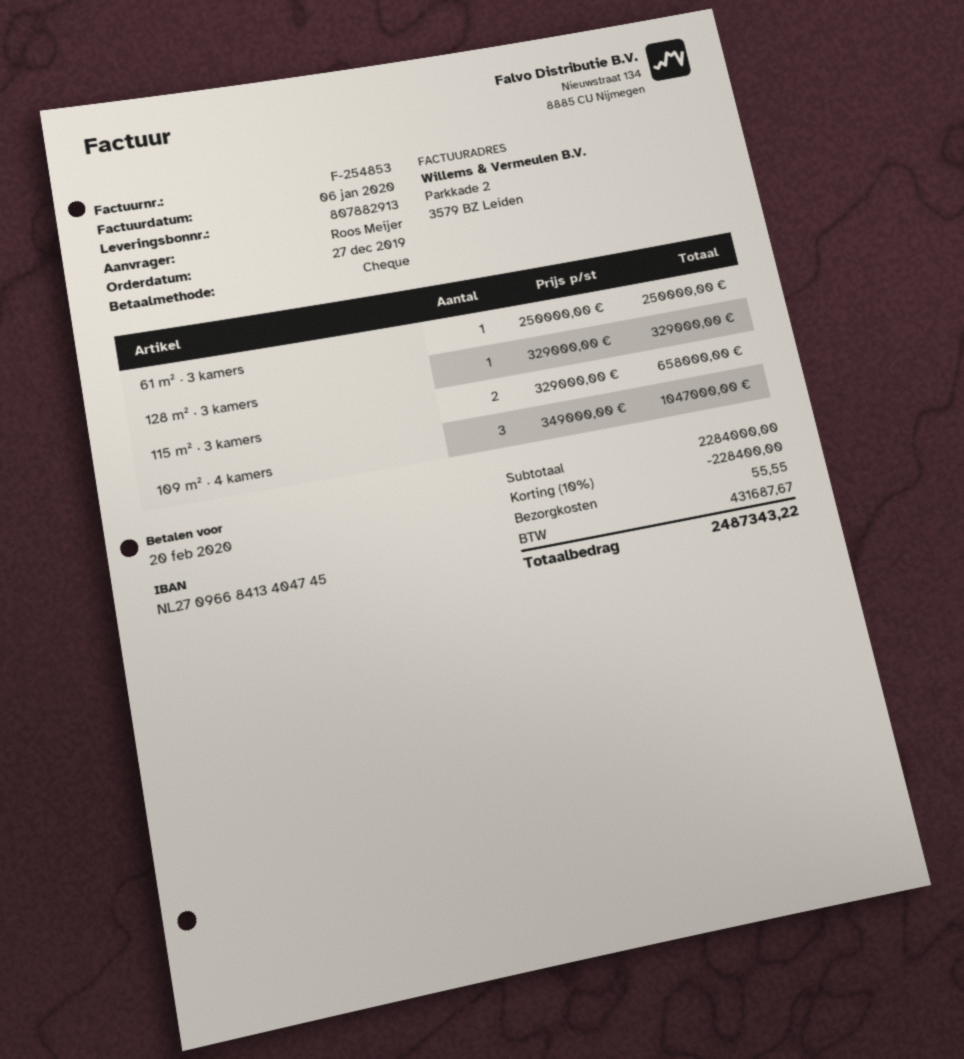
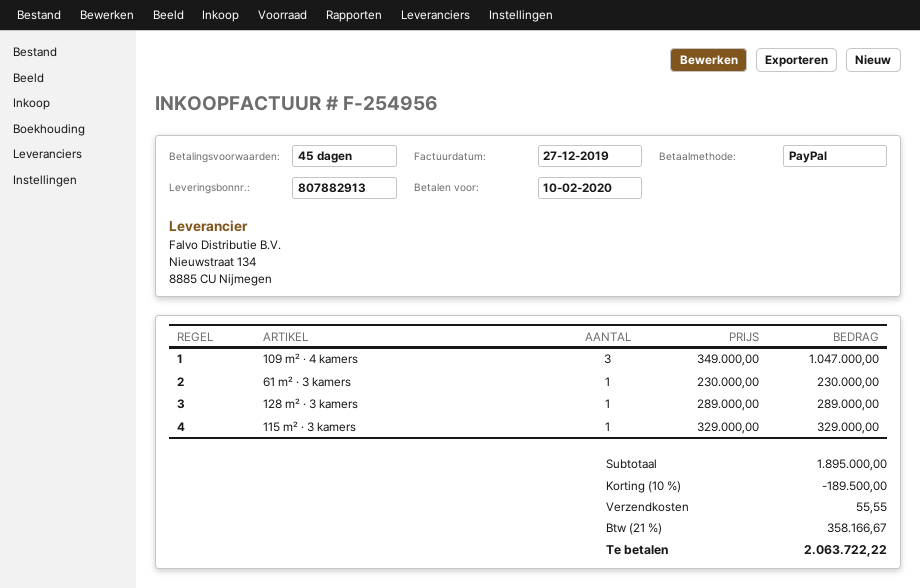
invoice number: F-254853 -> F-254956
invoice date: 2020-01-06 -> 2019-12-27
due date: 2020-02-20 -> 2020-02-10
payment method: cheque -> PayPal
61 m² · 3 kamers: 1 x 250000.00 = 250000.00 -> 1 x 230000.00 = 230000.00
128 m² · 3 kamers: 1 x 329000.00 = 329000.00 -> 1 x 289000.00 = 289000.00
115 m² · 3 kamers: 2 x 329000.00 = 658000.00 -> 1 x 329000.00 = 329000.00
subtotal: 2284000.00 -> 1895000.00
discount: 10% = 228400.00 -> 10% = 189500.00
tax: 431687.67 -> 358166.67
total: 2487343.22 -> 2063722.22

